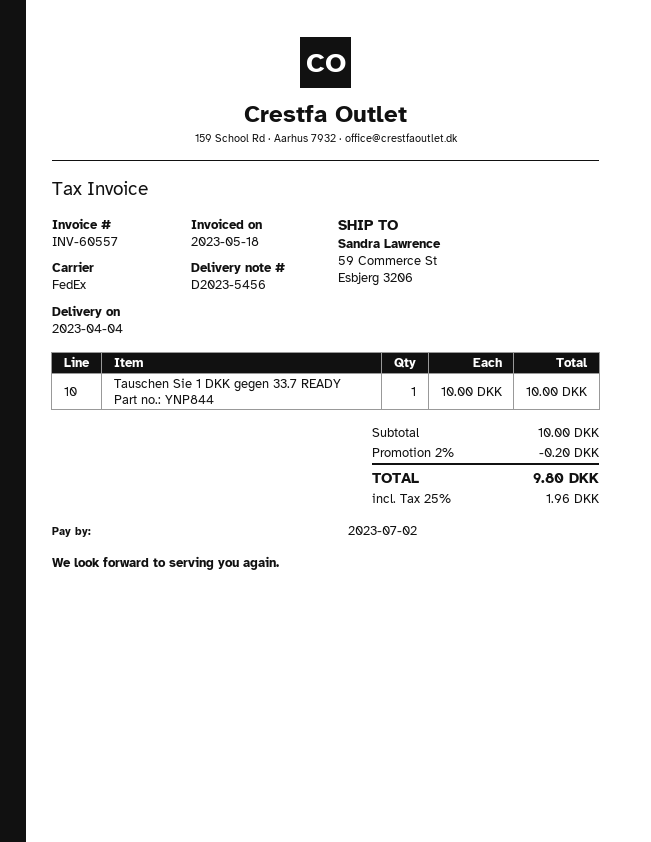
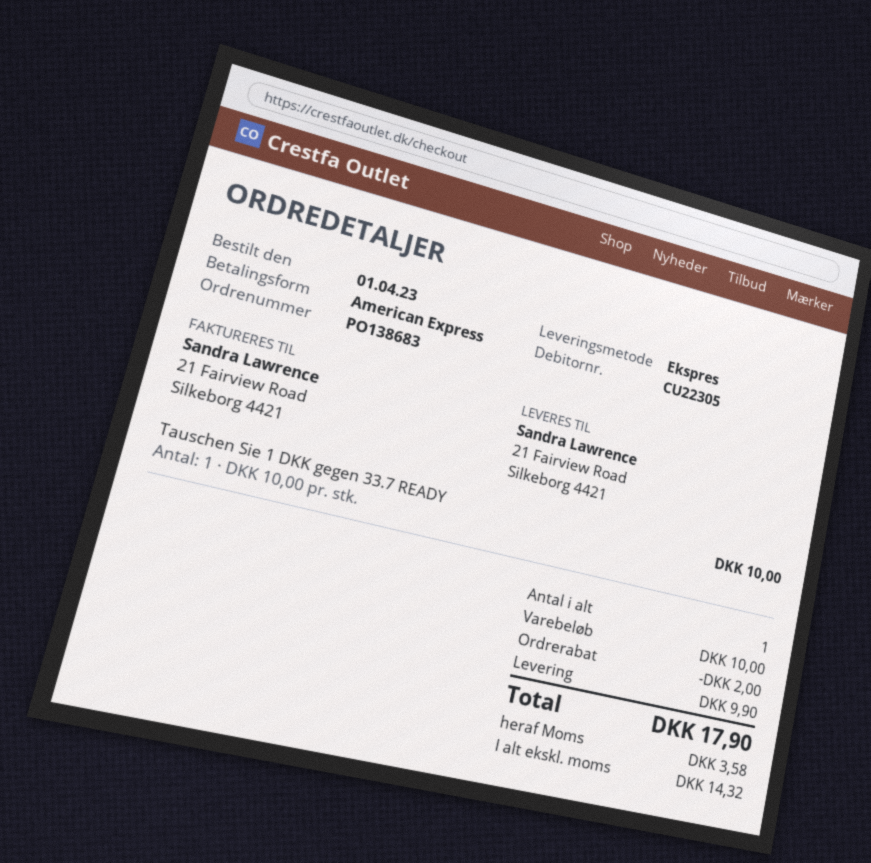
shipping method: FedEx -> express
ship to: 59 Commerce St, Esbjerg 3206 -> 21 Fairview Road, Silkeborg 4421
discount: 0.20 -> 2.00
shipping: none -> 9.90
tax: 1.96 -> 3.58
total: 9.80 -> 17.90

